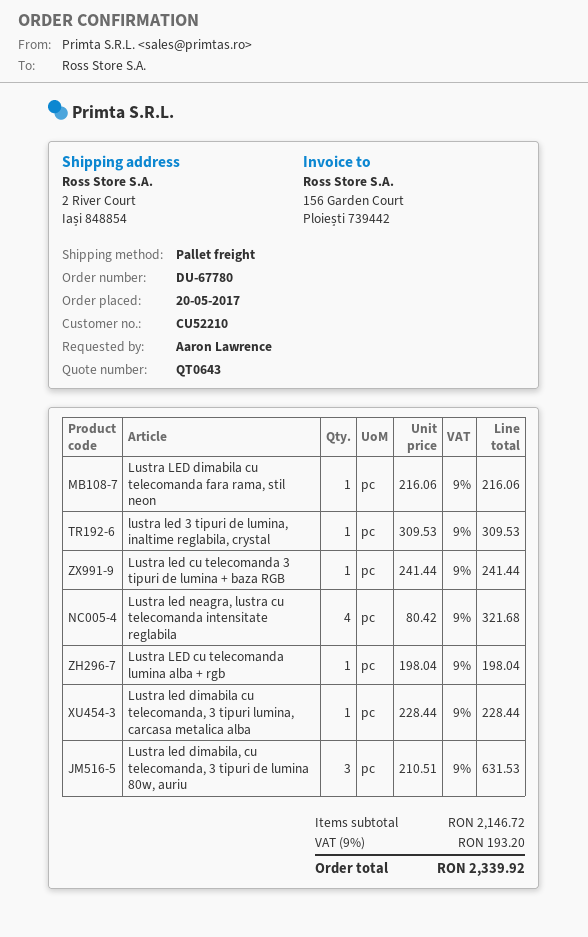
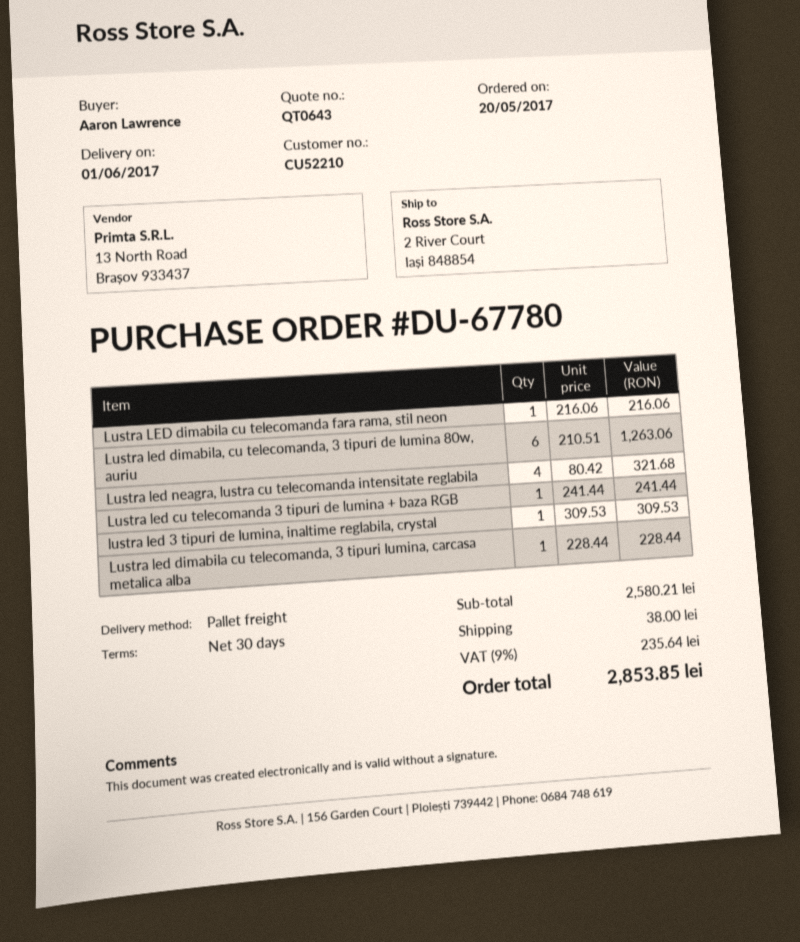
Lustra LED cu telecomanda lumina alba + rgb: 1 x 198.04 = 198.04 -> none
Lustra led dimabila, cu telecomanda, 3 tipuri de lumina 80w, auriu: 3 x 210.51 = 631.53 -> 6 x 210.51 = 1263.06
subtotal: 2146.72 -> 2580.21
shipping: none -> 38.00
tax: 9% = 193.20 -> 9% = 235.64
total: 2339.92 -> 2853.85

